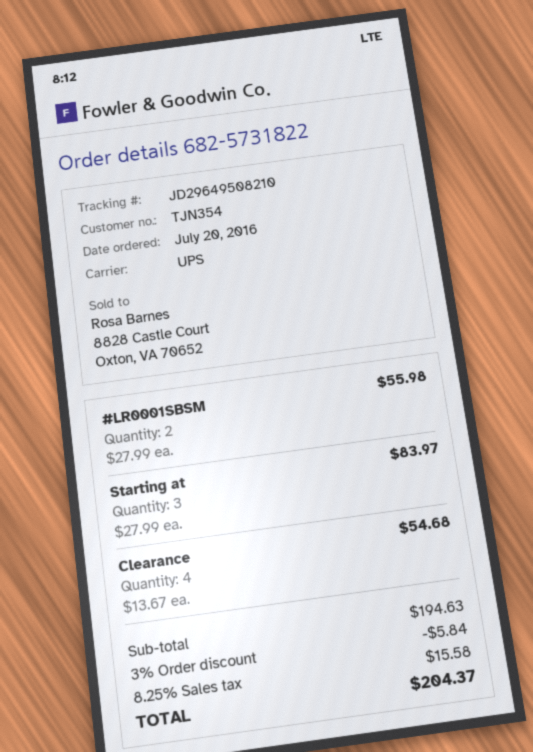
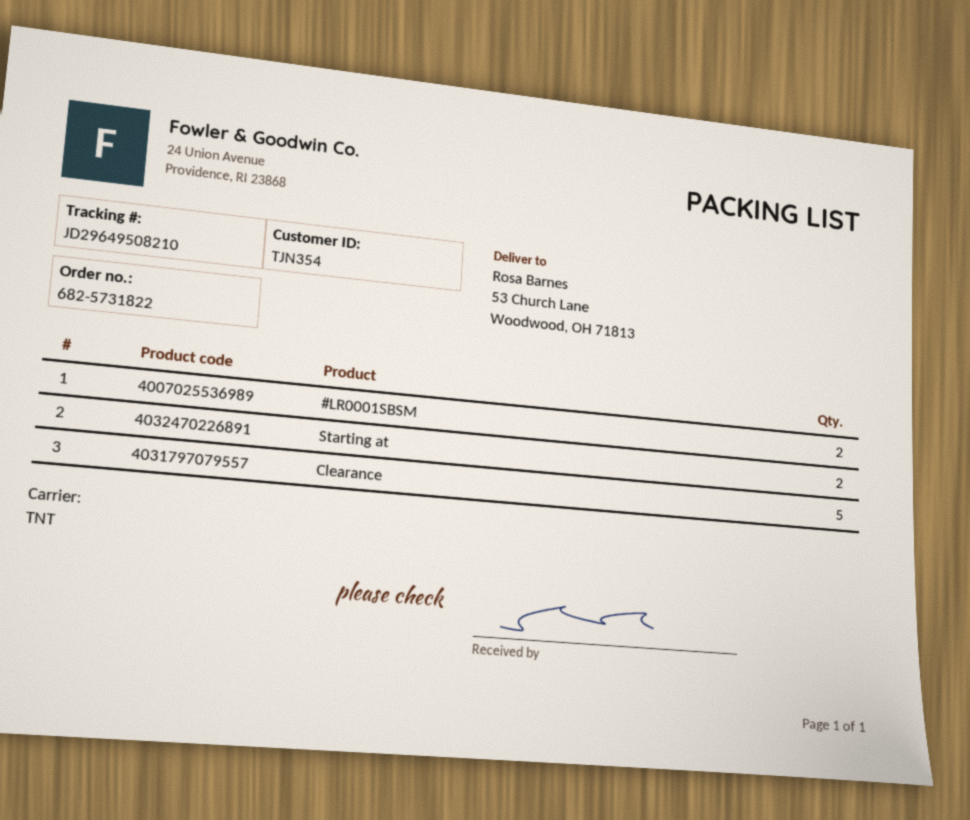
shipping method: UPS -> TNT
Starting at: 3 -> 2
Clearance: 4 -> 5

